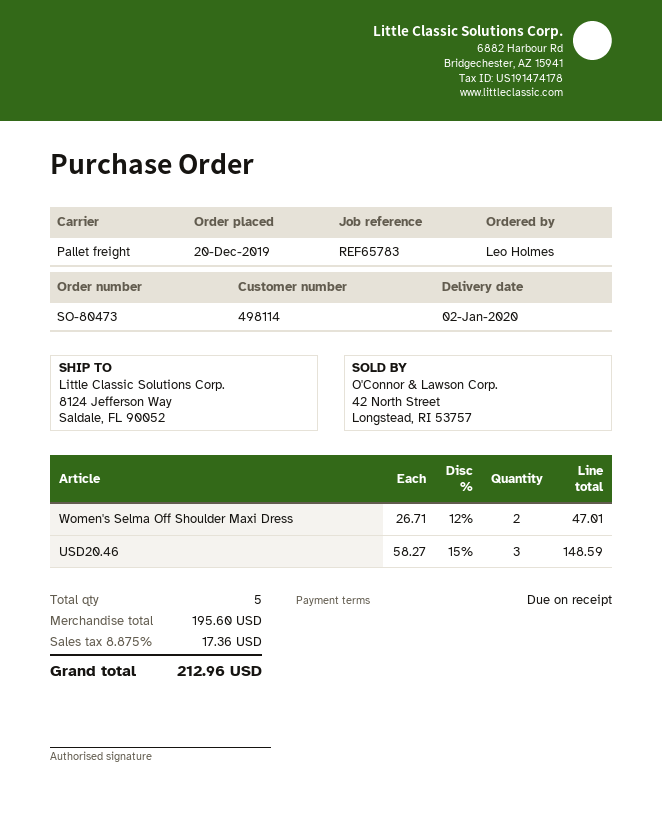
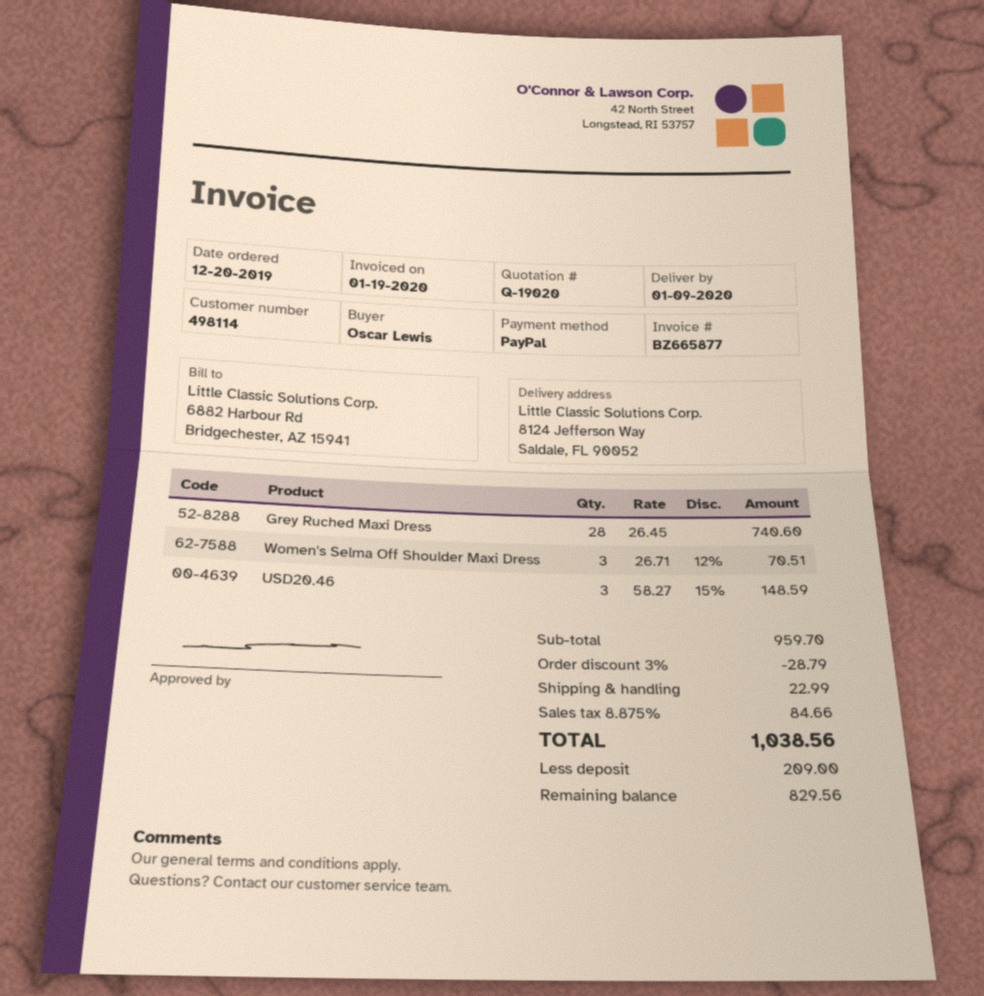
delivery date: 2020-01-02 -> 2020-01-09
ordered by: Leo Holmes -> Oscar Lewis
Women's Selma Off Shoulder Maxi Dress: 2 x 26.71 - 12% = 47.01 -> 3 x 26.71 - 12% = 70.51
Grey Ruched Maxi Dress: none -> 28 x 26.45 = 740.60
subtotal: 195.60 -> 959.70
discount: none -> 3% = 28.79
shipping: none -> 22.99
tax: 8.875% = 17.36 -> 8.875% = 84.66
total: 212.96 -> 1038.56

